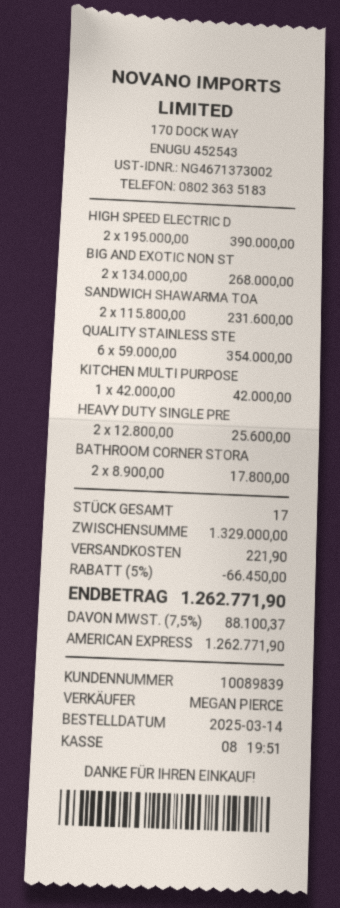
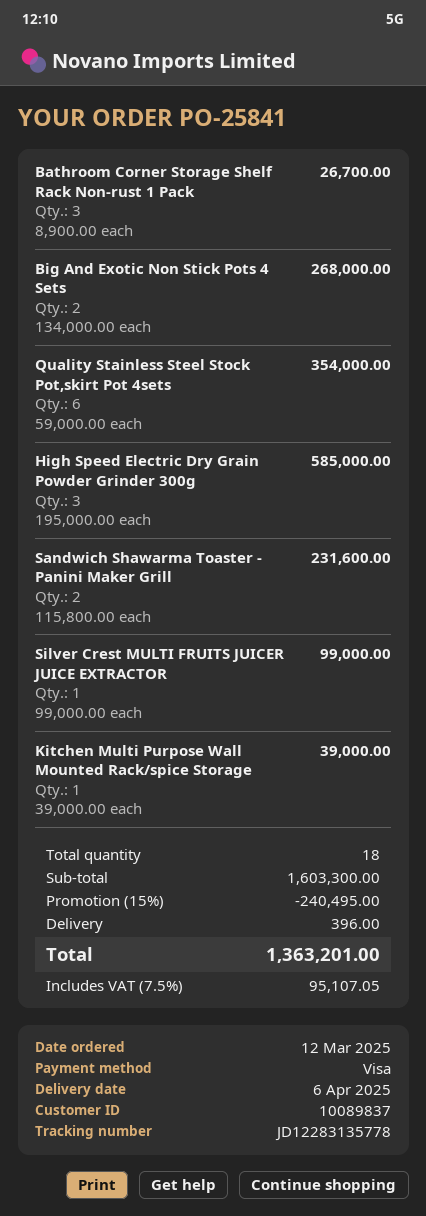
order date: 2025-03-14 -> 2025-03-12
customer number: 10089839 -> 10089837
payment method: American Express -> Visa
HIGH SPEED ELECTRIC D: 2 x 195000.00 = 390000.00 -> 3 x 195000.00 = 585000.00
KITCHEN MULTI PURPOSE: 1 x 42000.00 = 42000.00 -> 1 x 39000.00 = 39000.00
HEAVY DUTY SINGLE PRE: 2 x 12800.00 = 25600.00 -> none
BATHROOM CORNER STORA: 2 x 8900.00 = 17800.00 -> 3 x 8900.00 = 26700.00
Silver Crest MULTI FRUITS JUICER JUICE EXTRACTOR: none -> 1 x 99000.00 = 99000.00
total quantity: 17 -> 18
subtotal: 1329000.00 -> 1603300.00
discount: 5% = 66450.00 -> 15% = 240495.00
shipping: 221.90 -> 396.00
tax: 7.5% = 88100.37 -> 7.5% = 95107.05
total: 1262771.90 -> 1363201.00

